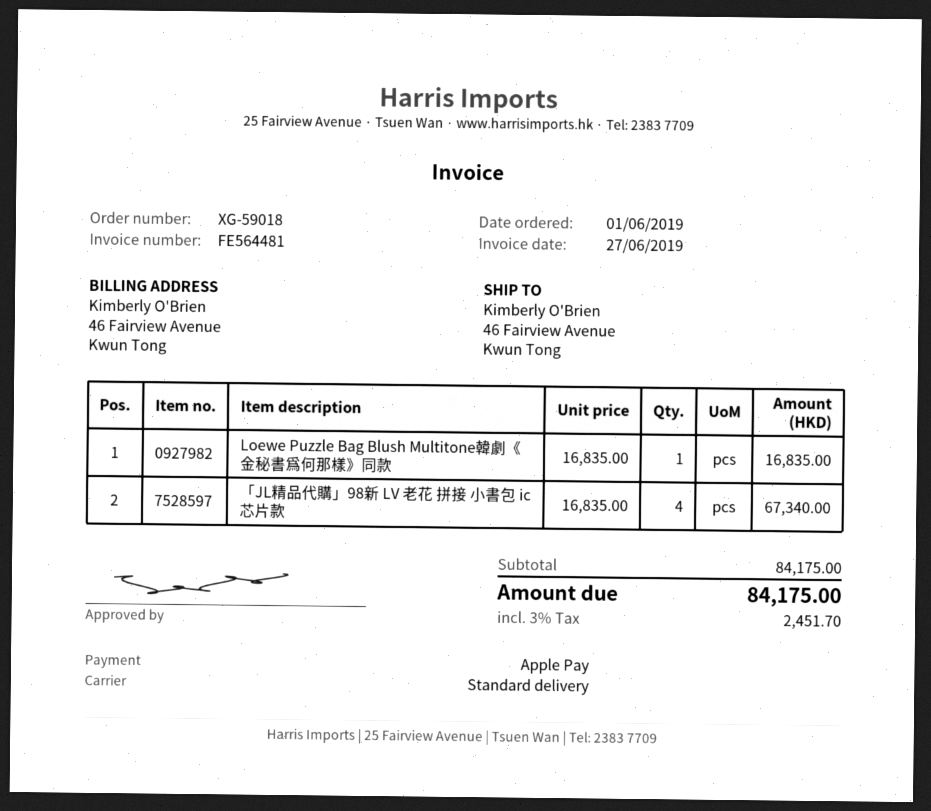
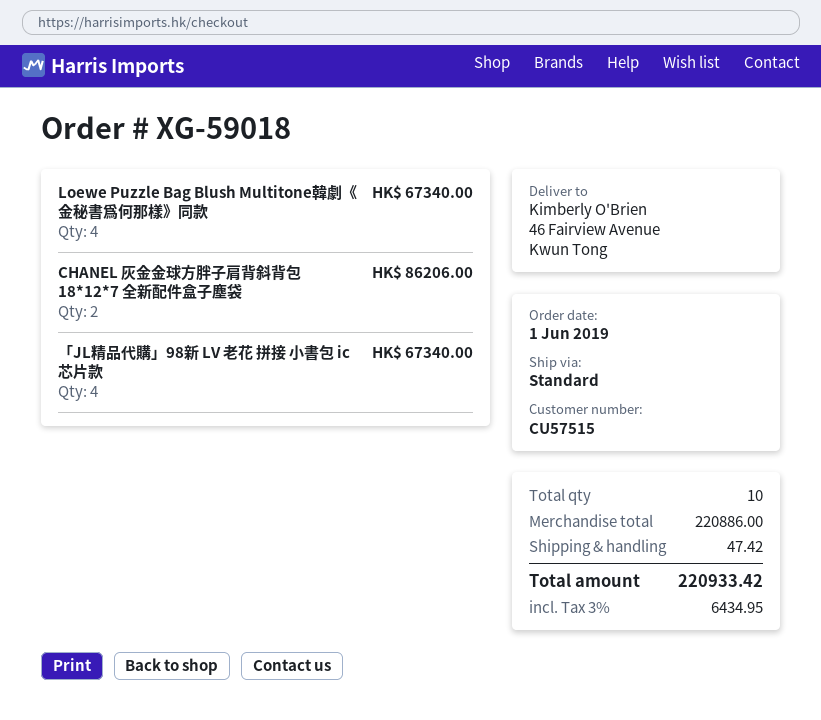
Loewe Puzzle Bag Blush Multitone韓劇《金秘書爲何那樣》同款: 1 for 16835.00 -> 4 for 67340.00
CHANEL 灰金金球方胖子肩背斜背包 18*12*7 全新配件盒子塵袋: none -> 2 for 86206.00
subtotal: 84175.00 -> 220886.00
shipping: none -> 47.42
tax: 3% = 2451.70 -> 3% = 6434.95
total: 84175.00 -> 220933.42

